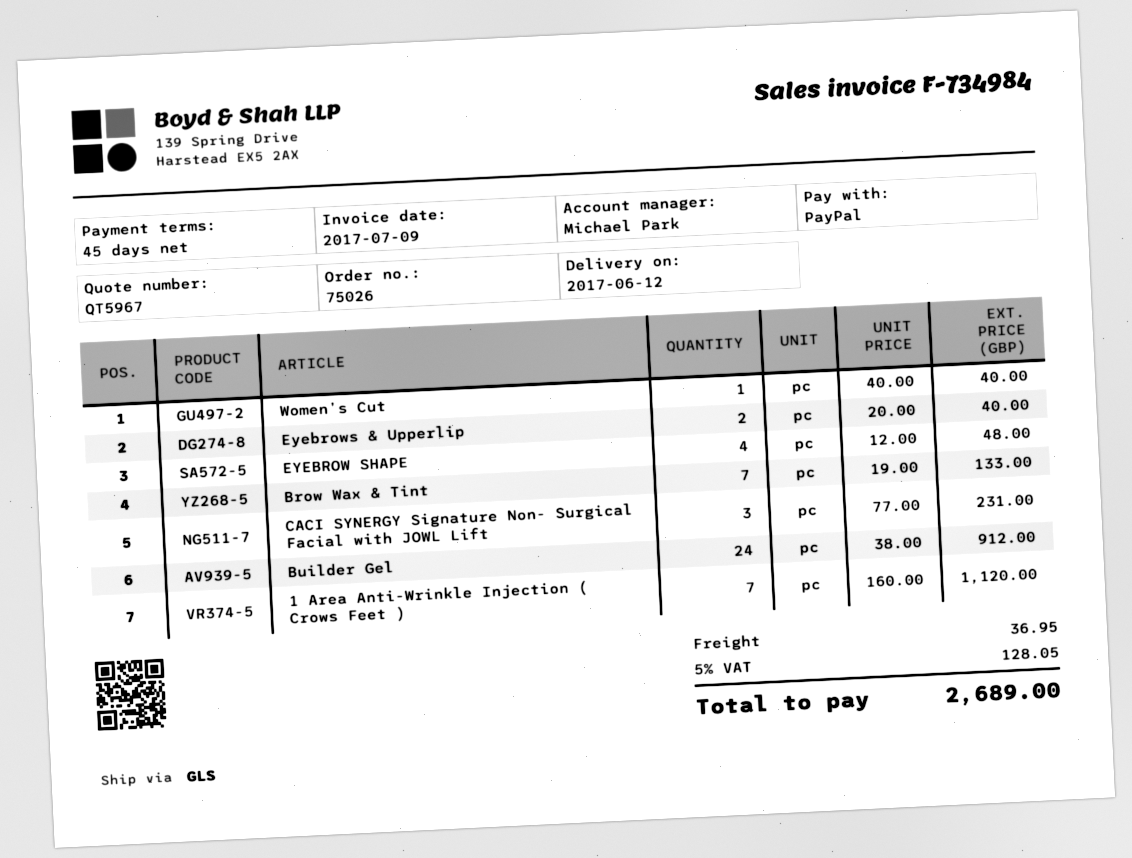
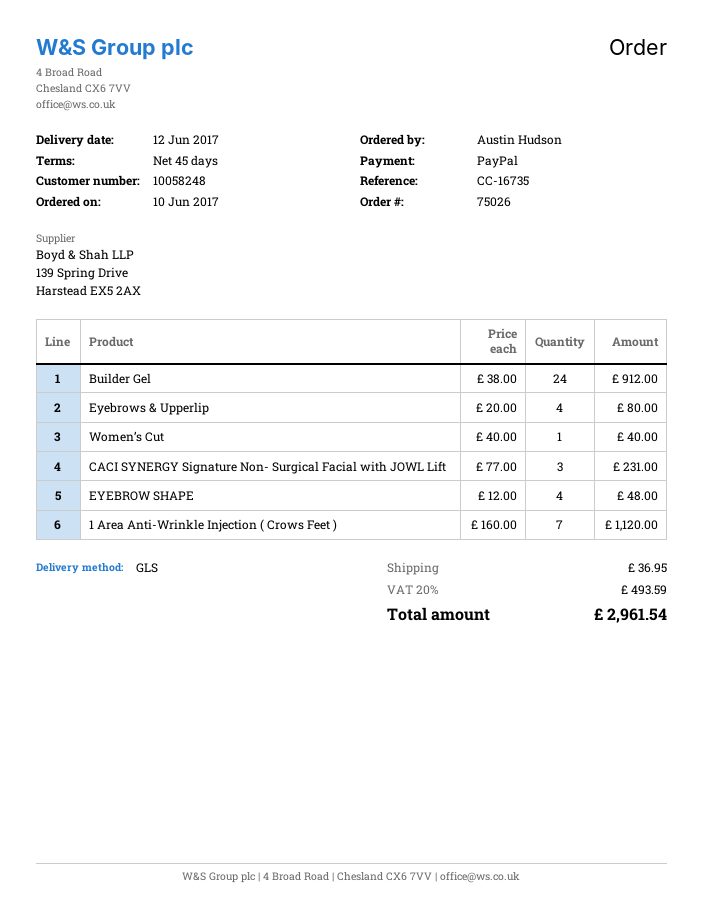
Eyebrows & Upperlip: 2 x 20.00 = 40.00 -> 4 x 20.00 = 80.00
Brow Wax & Tint: 7 x 19.00 = 133.00 -> none
tax: 5% = 128.05 -> 20% = 493.59
total: 2689.00 -> 2961.54

